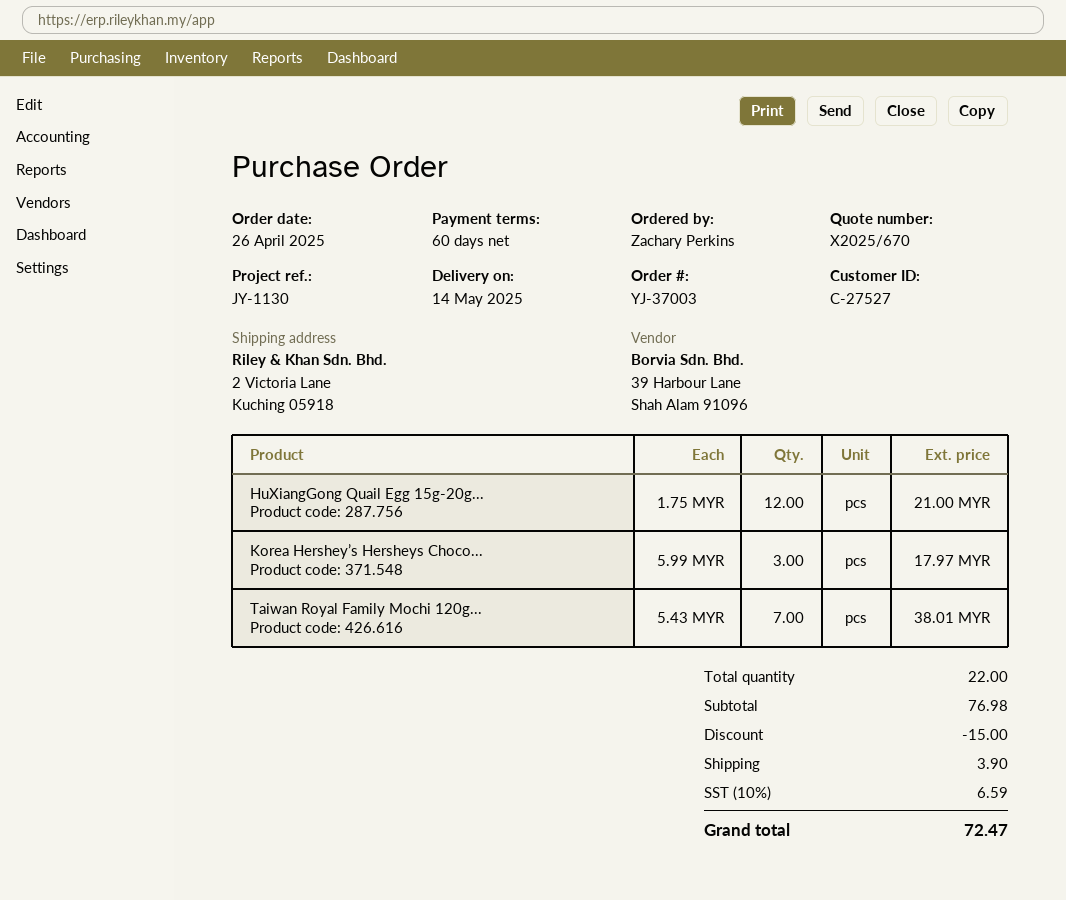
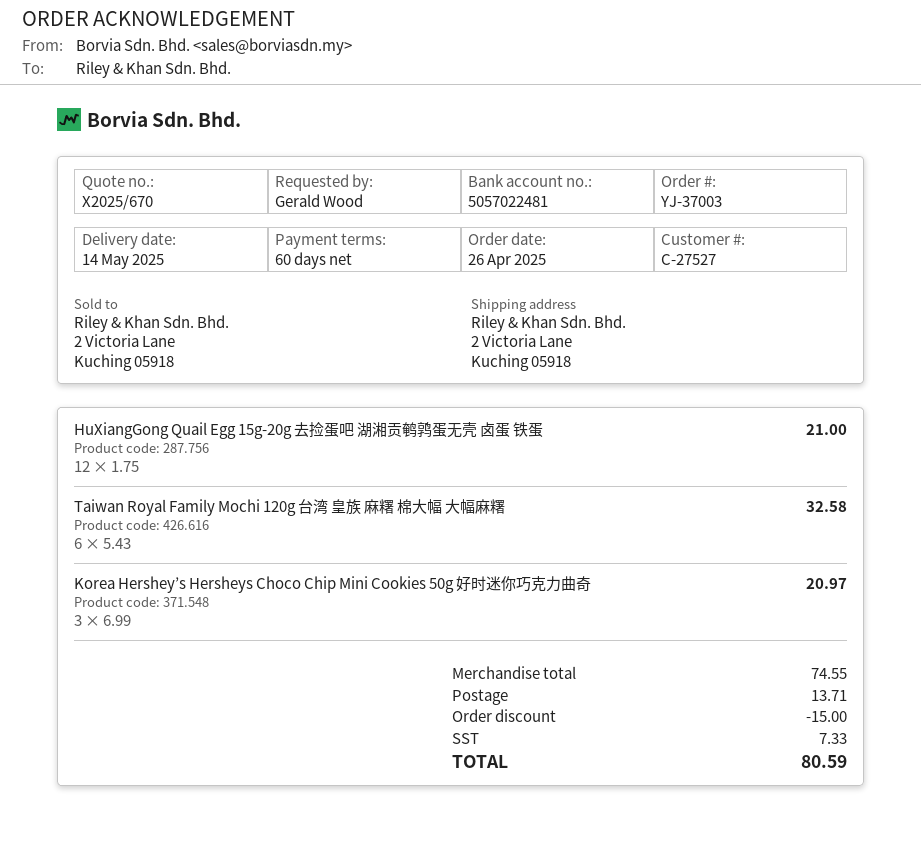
ordered by: Zachary Perkins -> Gerald Wood
Korea Hershey’s Hersheys Choco...: 3 x 5.99 = 17.97 -> 3 x 6.99 = 20.97
Taiwan Royal Family Mochi 120g...: 7 x 5.43 = 38.01 -> 6 x 5.43 = 32.58
subtotal: 76.98 -> 74.55
shipping: 3.90 -> 13.71
tax: 6.59 -> 7.33
total: 72.47 -> 80.59

